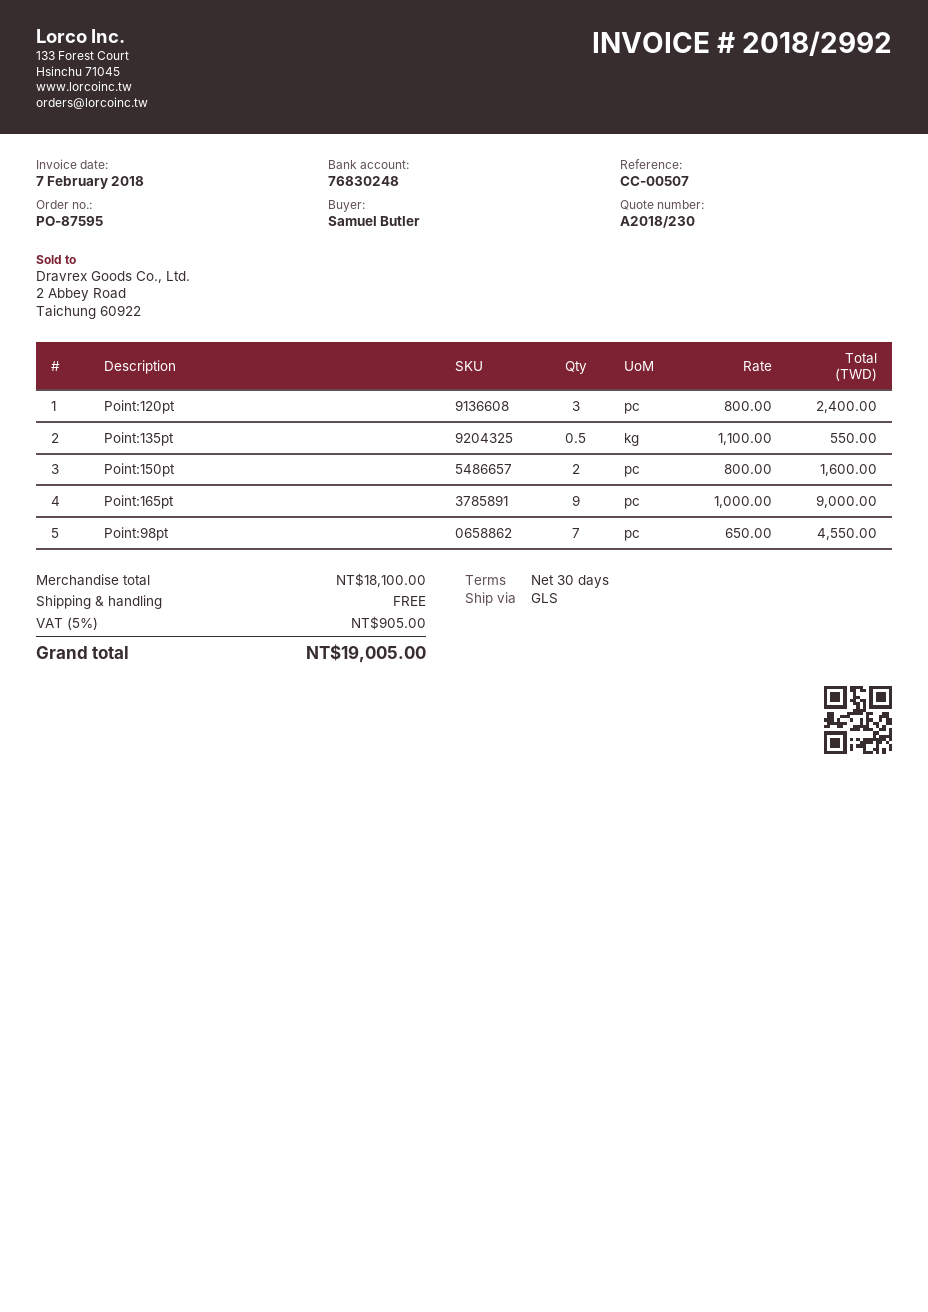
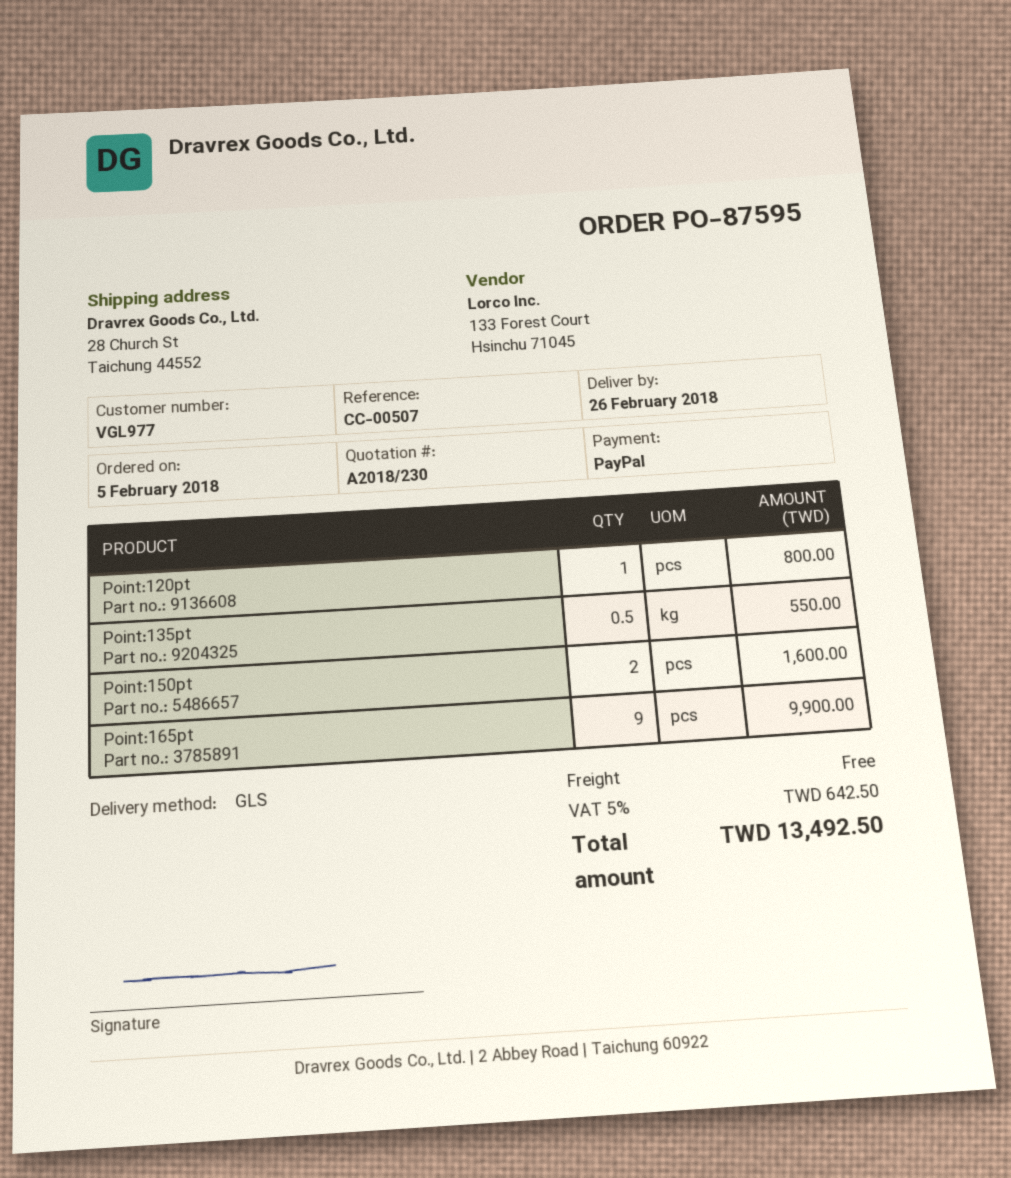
Point:120pt: 3 for 2400.00 -> 1 for 800.00
Point:165pt: 9 for 9000.00 -> 9 for 9900.00
Point:98pt: 7 for 4550.00 -> none
tax: 5% = 905.00 -> 5% = 642.50
total: 19005.00 -> 13492.50

